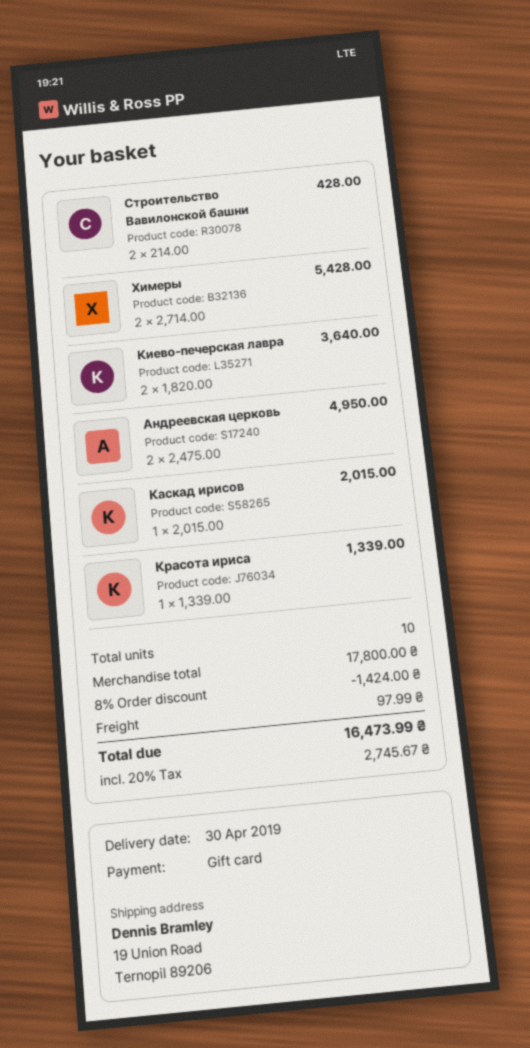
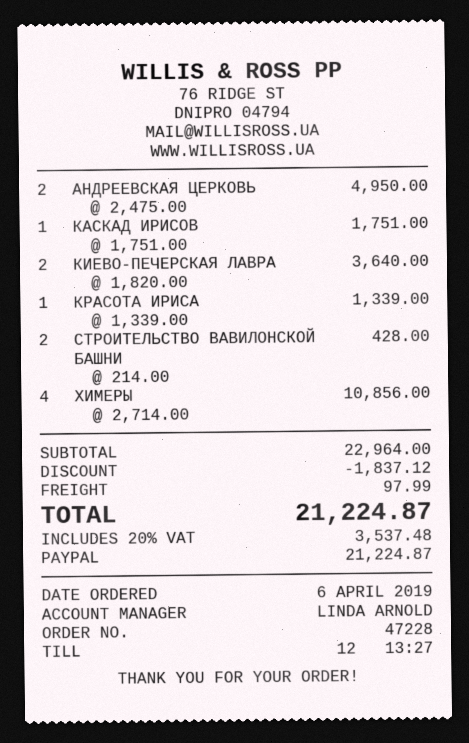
payment method: gift card -> PayPal
Химеры: 2 x 2714.00 = 5428.00 -> 4 x 2714.00 = 10856.00
Каскад ирисов: 1 x 2015.00 = 2015.00 -> 1 x 1751.00 = 1751.00
subtotal: 17800.00 -> 22964.00
discount: 1424.00 -> 1837.12
tax: 20% = 2745.67 -> 20% = 3537.48
total: 16473.99 -> 21224.87

